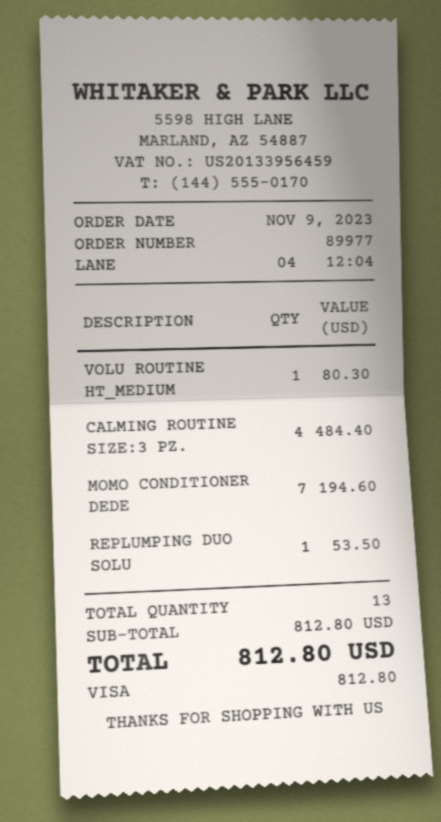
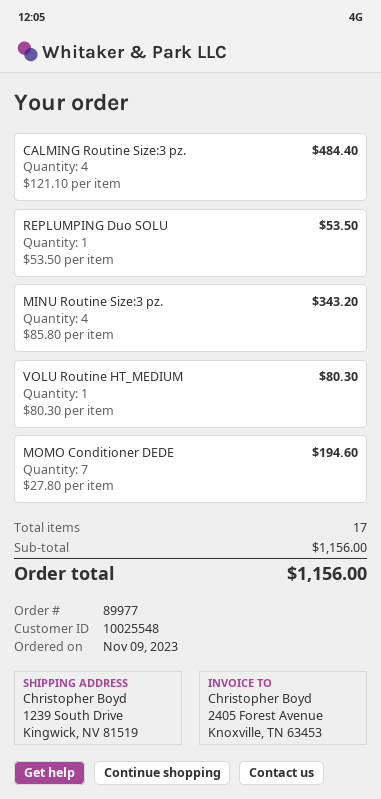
MINU Routine Size:3 pz.: none -> 4 for 343.20
total quantity: 13 -> 17
subtotal: 812.80 -> 1156.00
total: 812.80 -> 1156.00

